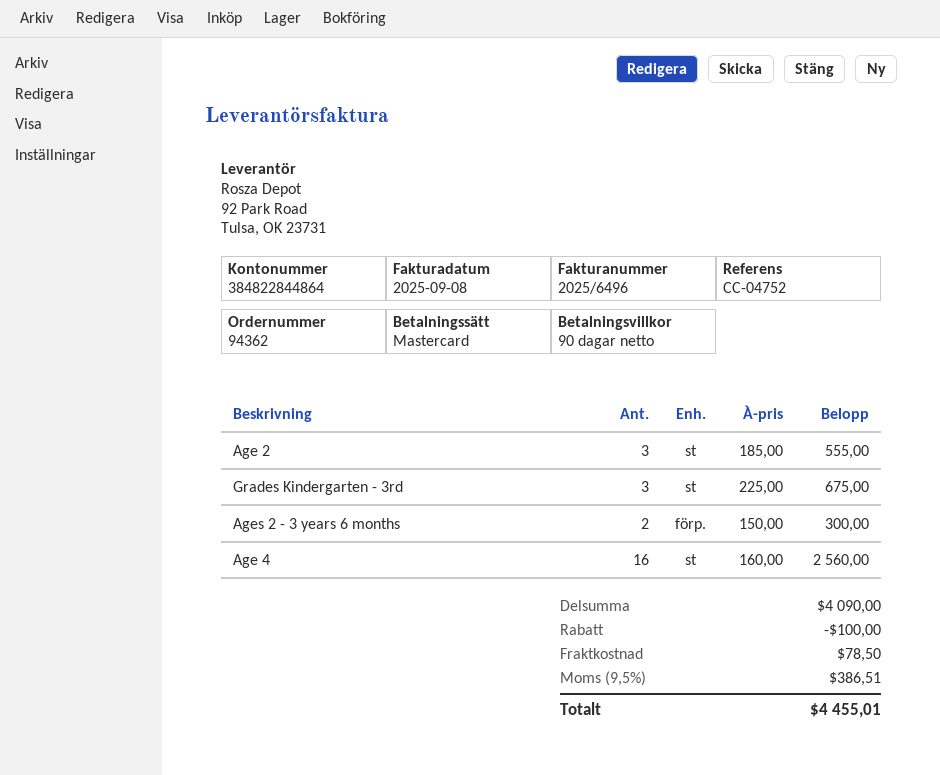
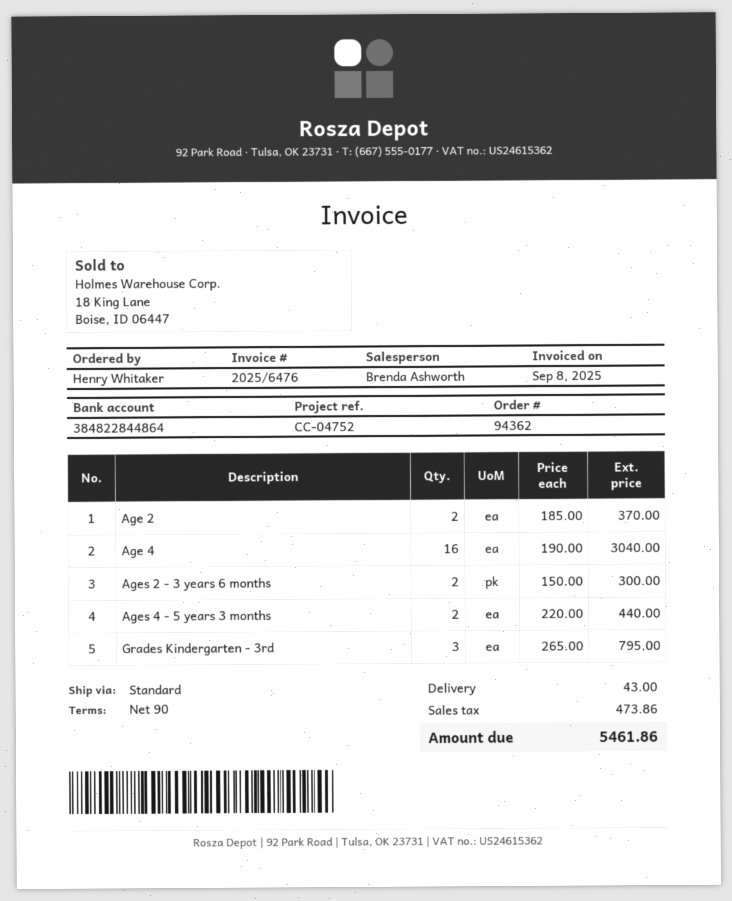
invoice number: 2025/6496 -> 2025/6476
Age 2: 3 x 185.00 = 555.00 -> 2 x 185.00 = 370.00
Grades Kindergarten - 3rd: 3 x 225.00 = 675.00 -> 3 x 265.00 = 795.00
Age 4: 16 x 160.00 = 2560.00 -> 16 x 190.00 = 3040.00
Ages 4 - 5 years 3 months: none -> 2 x 220.00 = 440.00
discount: 100.00 -> none
shipping: 78.50 -> 43.00
tax: 386.51 -> 473.86
total: 4455.01 -> 5461.86

